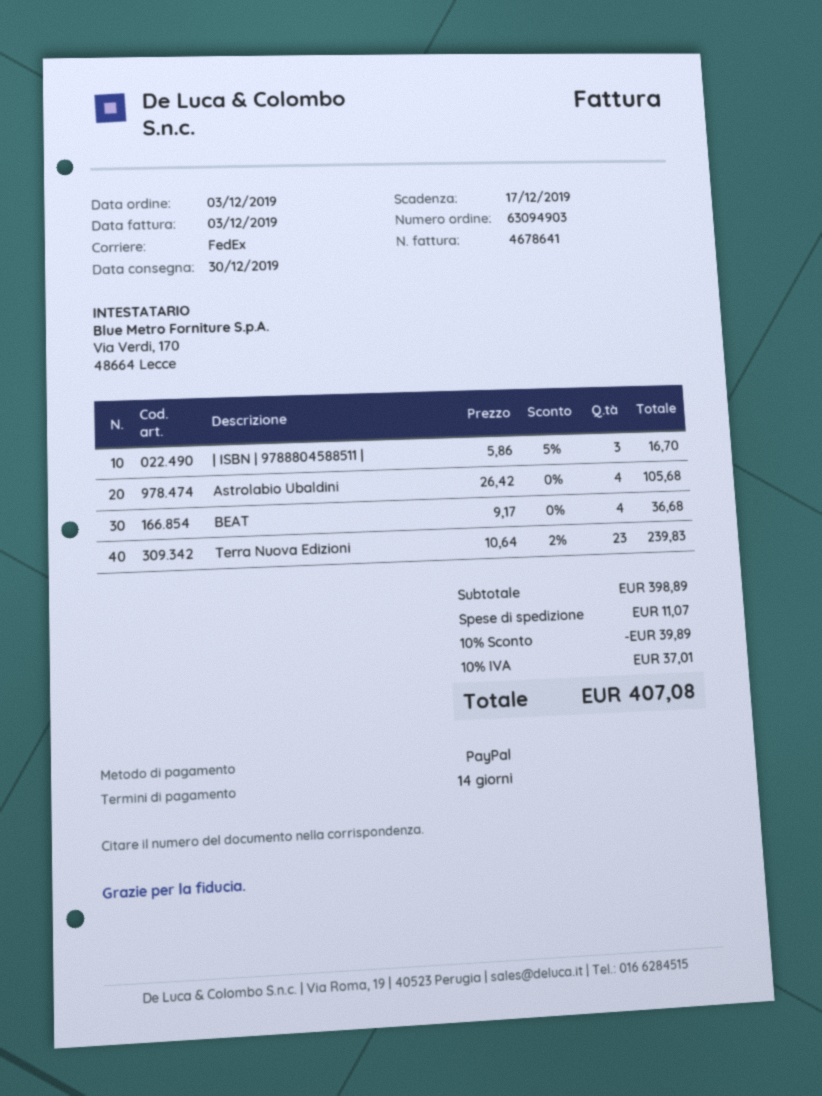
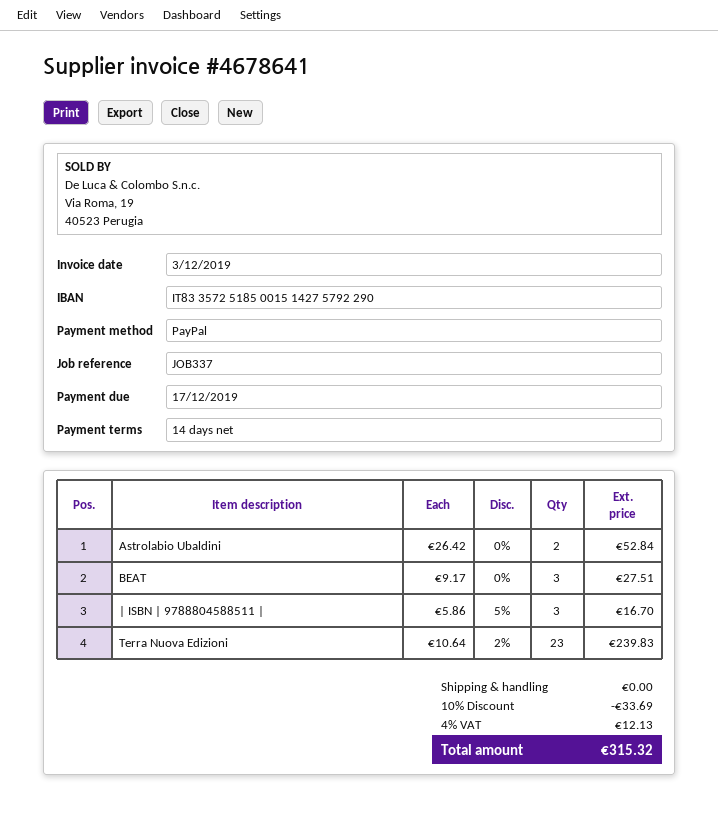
Astrolabio Ubaldini: 4 x 26.42 = 105.68 -> 2 x 26.42 = 52.84
BEAT: 4 x 9.17 = 36.68 -> 3 x 9.17 = 27.51
discount: 10% = 39.89 -> 10% = 33.69
shipping: 11.07 -> 0.00
tax: 10% = 37.01 -> 4% = 12.13
total: 407.08 -> 315.32

